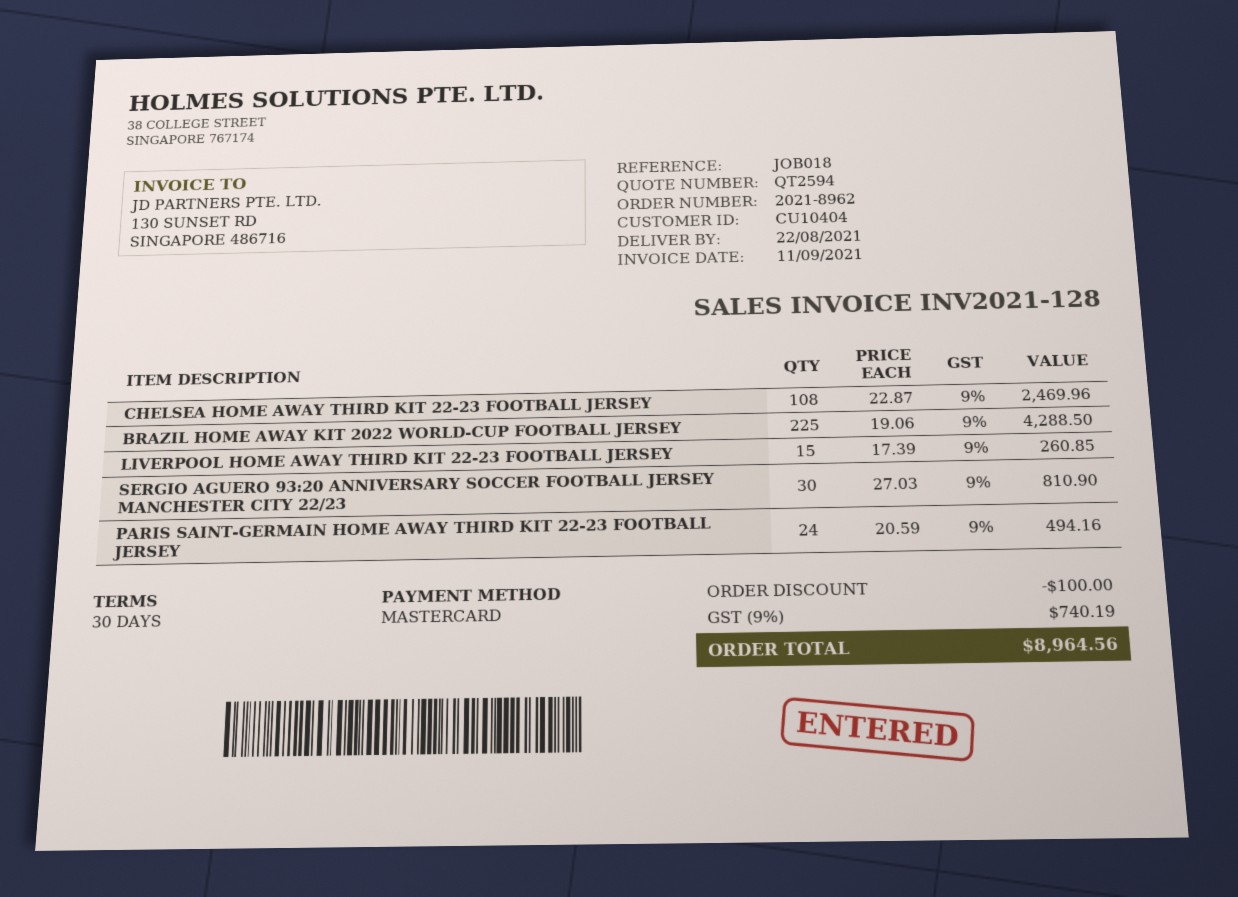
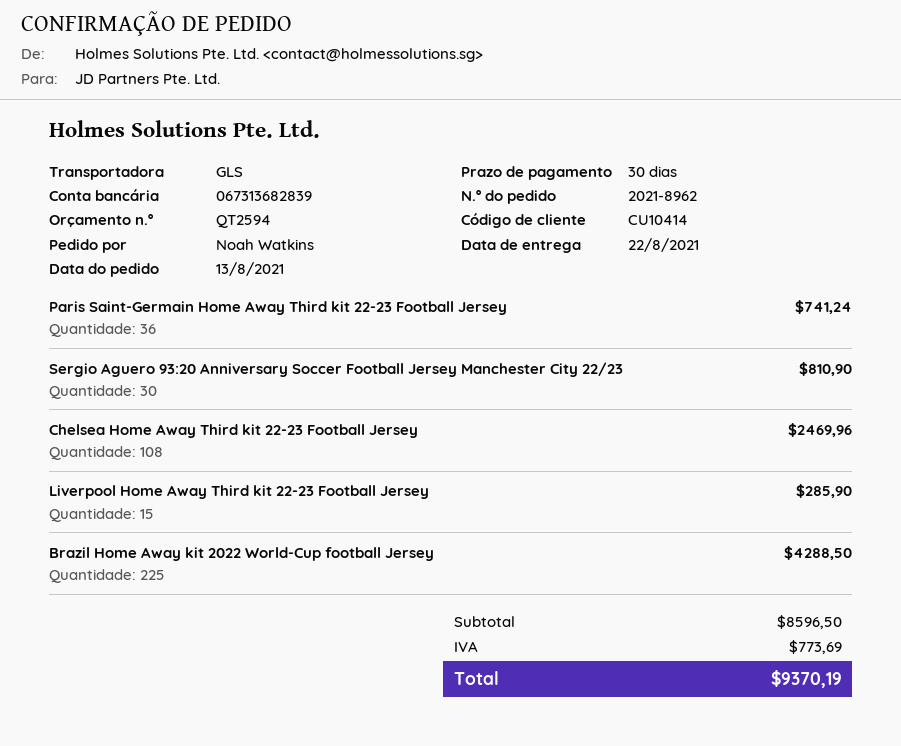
customer number: CU10404 -> CU10414
LIVERPOOL HOME AWAY THIRD KIT 22-23 FOOTBALL JERSEY: 15 for 260.85 -> 15 for 285.90
PARIS SAINT-GERMAIN HOME AWAY THIRD KIT 22-23 FOOTBALL JERSEY: 24 for 494.16 -> 36 for 741.24
discount: 100.00 -> none
tax: 740.19 -> 773.69
total: 8964.56 -> 9370.19

